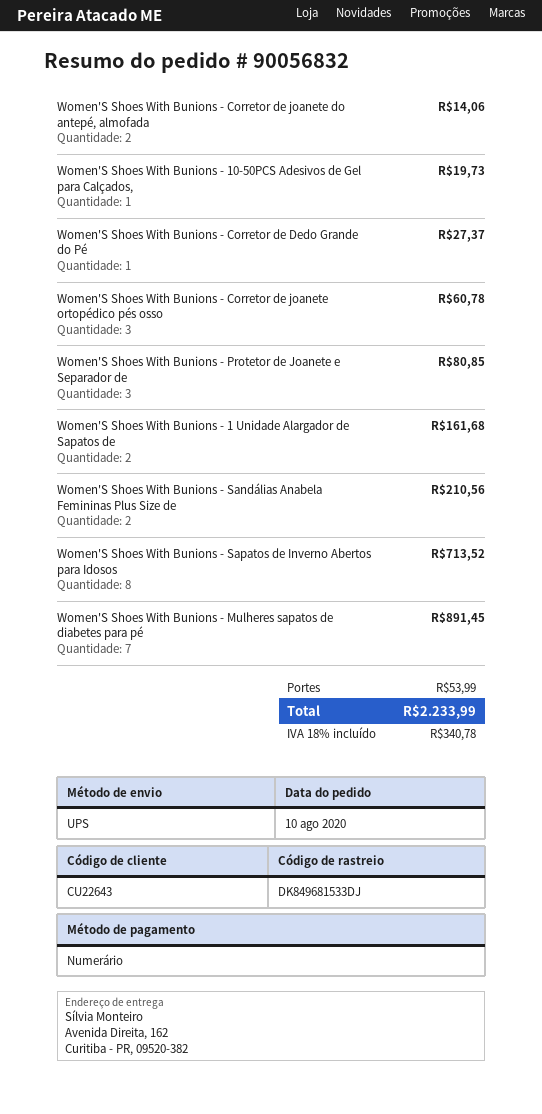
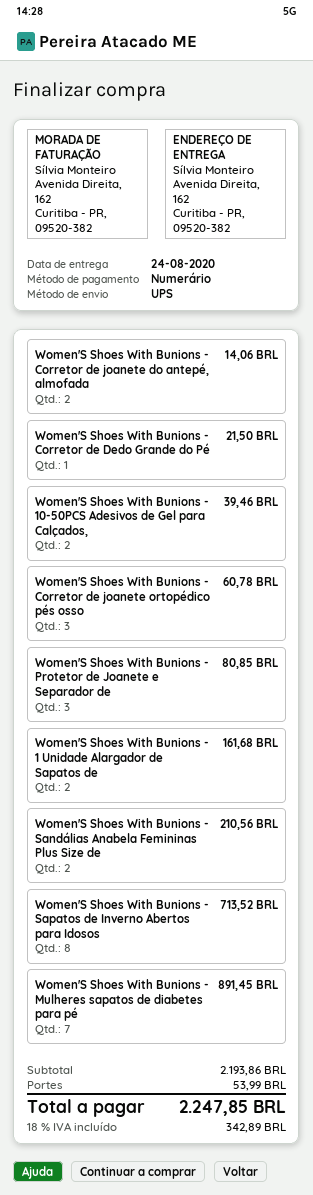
Women'S Shoes With Bunions - 10-50PCS Adesivos de Gel para Calçados,: 1 for 19.73 -> 2 for 39.46
Women'S Shoes With Bunions - Corretor de Dedo Grande do Pé: 1 for 27.37 -> 1 for 21.50
tax: 18% = 340.78 -> 18% = 342.89
total: 2233.99 -> 2247.85

